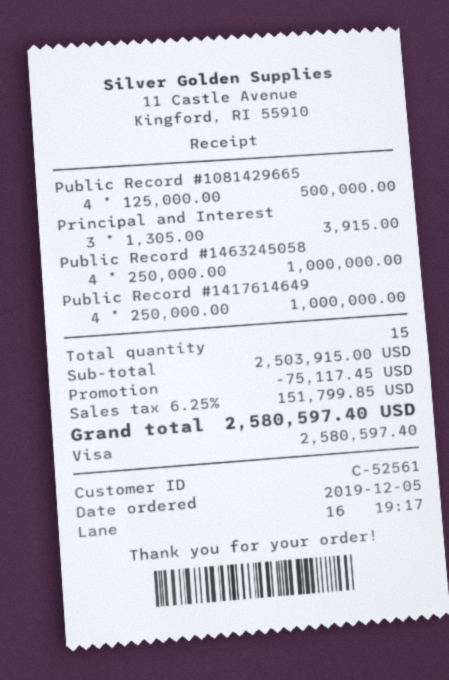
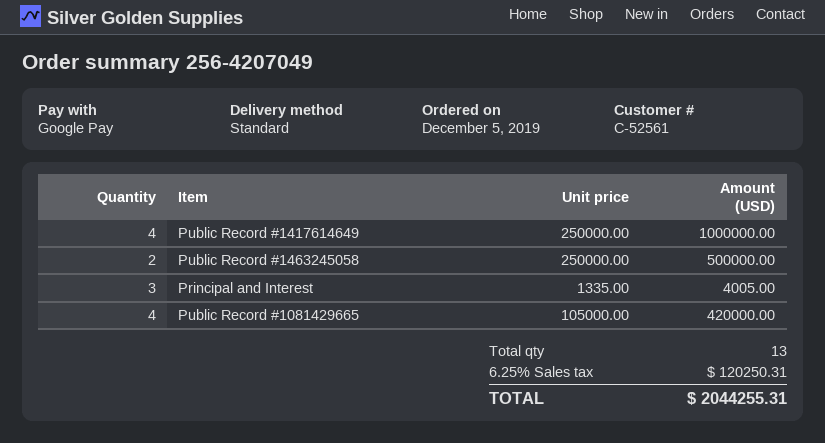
payment method: Visa -> Google Pay
Public Record #1081429665: 4 x 125000.00 = 500000.00 -> 4 x 105000.00 = 420000.00
Principal and Interest: 3 x 1305.00 = 3915.00 -> 3 x 1335.00 = 4005.00
Public Record #1463245058: 4 x 250000.00 = 1000000.00 -> 2 x 250000.00 = 500000.00
total quantity: 15 -> 13
discount: 75117.45 -> none
tax: 6.25% = 151799.85 -> 6.25% = 120250.31
total: 2580597.40 -> 2044255.31

